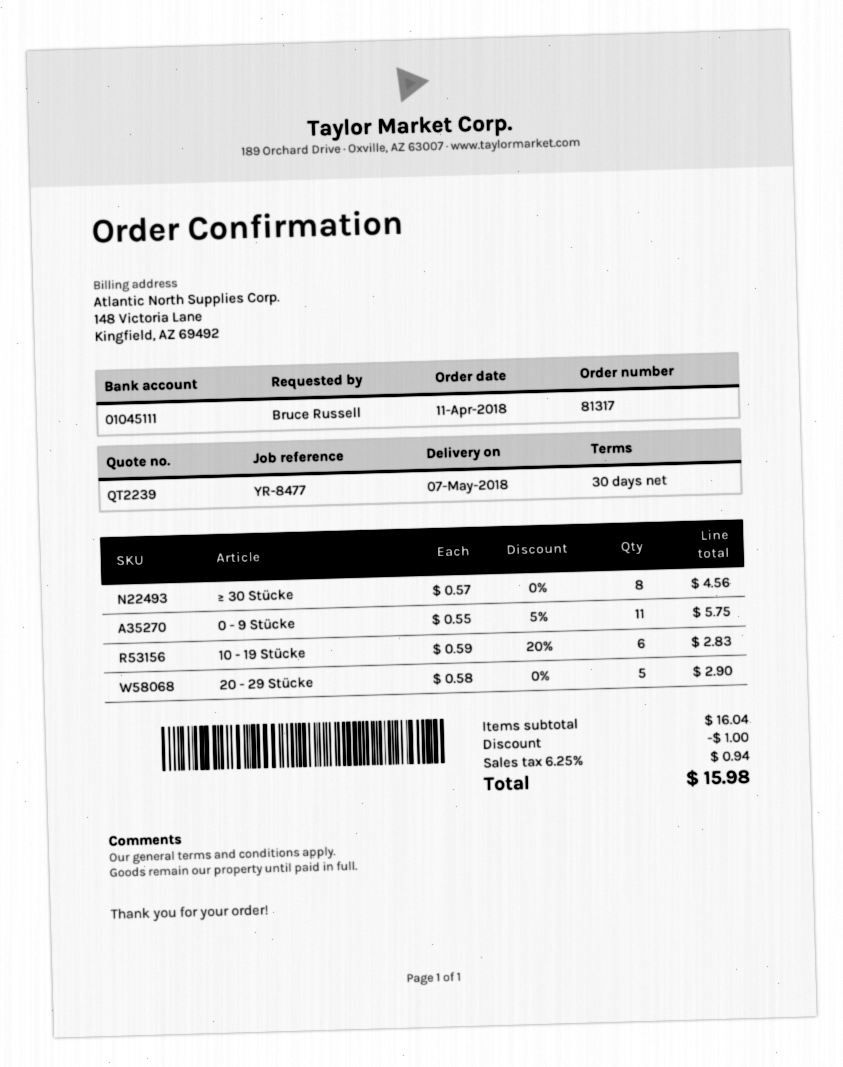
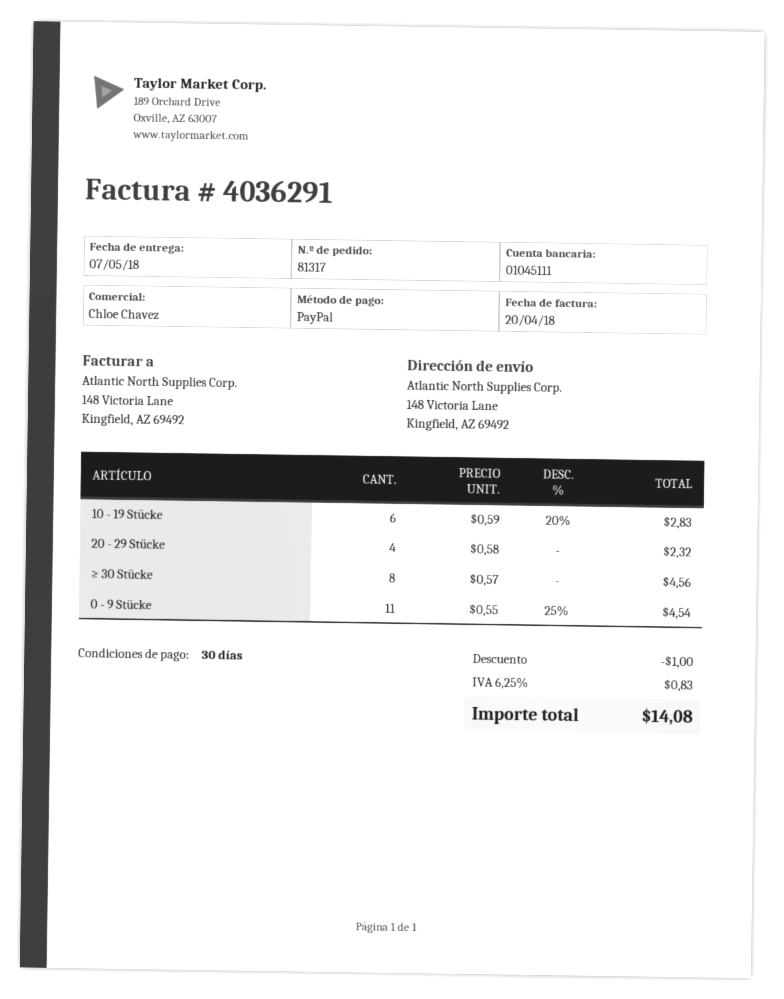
0 - 9 Stücke: 11 x 0.55 - 5% = 5.75 -> 11 x 0.55 - 25% = 4.54
20 - 29 Stücke: 5 x 0.58 = 2.90 -> 4 x 0.58 = 2.32
tax: 6.25% = 0.94 -> 6.25% = 0.83
total: 15.98 -> 14.08

